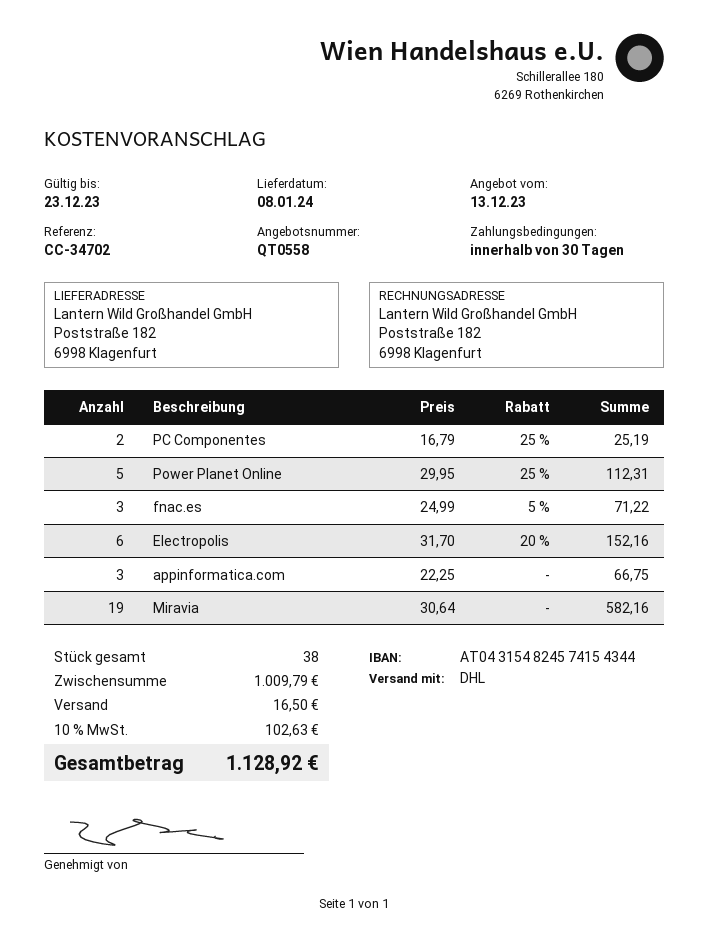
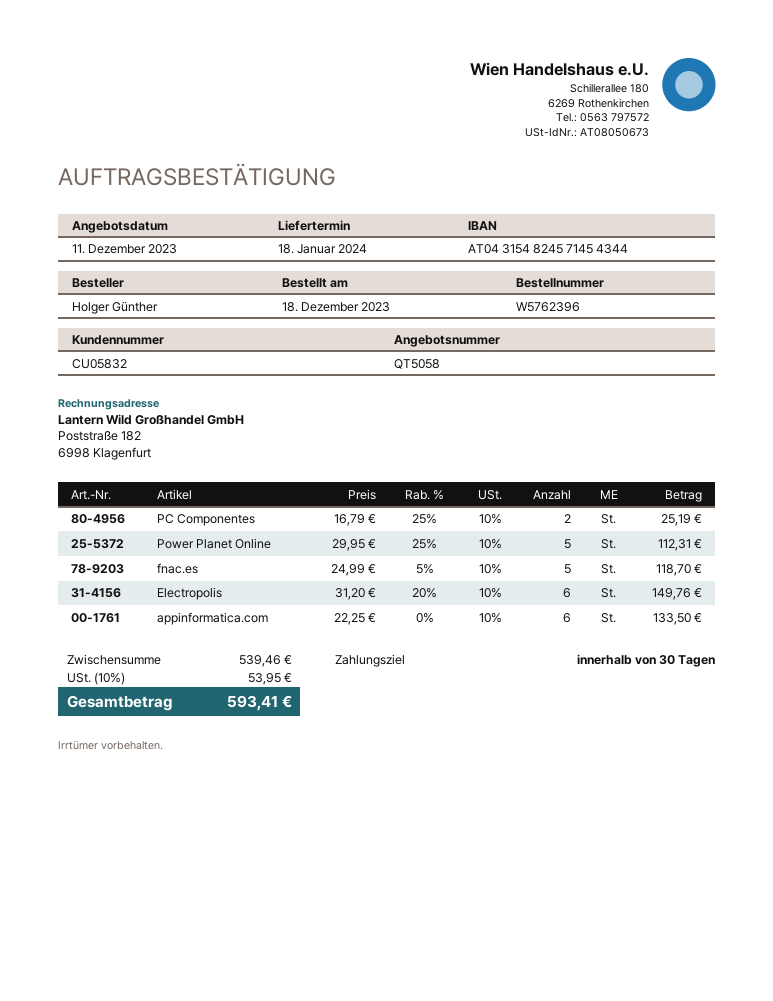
quote number: QT0558 -> QT5058
quote date: 2023-12-13 -> 2023-12-11
delivery date: 2024-01-08 -> 2024-01-18
bank account: AT043154824574154344 -> AT043154824571454344
fnac.es: 3 x 24.99 - 5% = 71.22 -> 5 x 24.99 - 5% = 118.70
Electropolis: 6 x 31.70 - 20% = 152.16 -> 6 x 31.20 - 20% = 149.76
appinformatica.com: 3 x 22.25 = 66.75 -> 6 x 22.25 = 133.50
Miravia: 19 x 30.64 = 582.16 -> none
subtotal: 1009.79 -> 539.46
shipping: 16.50 -> none
tax: 10% = 102.63 -> 10% = 53.95
total: 1128.92 -> 593.41

